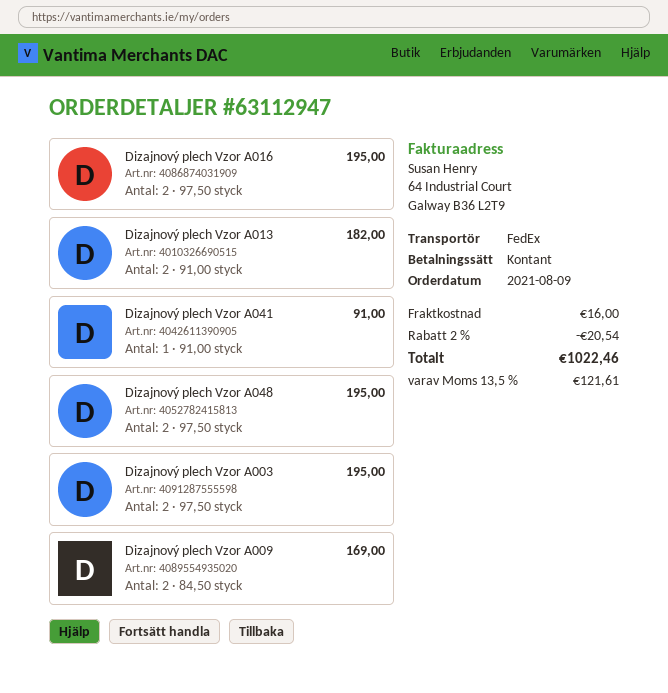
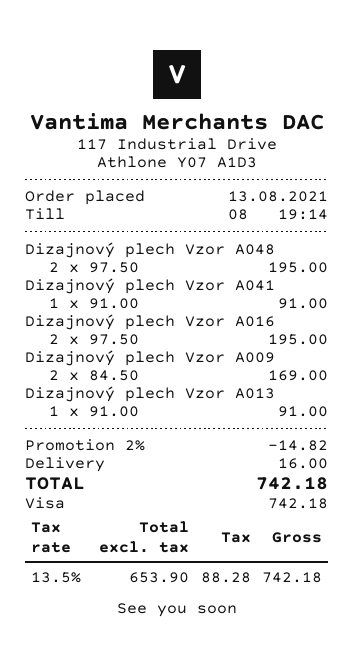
order date: 2021-08-09 -> 2021-08-13
payment method: cash -> Visa
Dizajnový plech Vzor A013: 2 x 91.00 = 182.00 -> 1 x 91.00 = 91.00
Dizajnový plech Vzor A003: 2 x 97.50 = 195.00 -> none
discount: 2% = 20.54 -> 2% = 14.82
tax: 13.5% = 121.61 -> 13.5% = 88.28
total: 1022.46 -> 742.18

